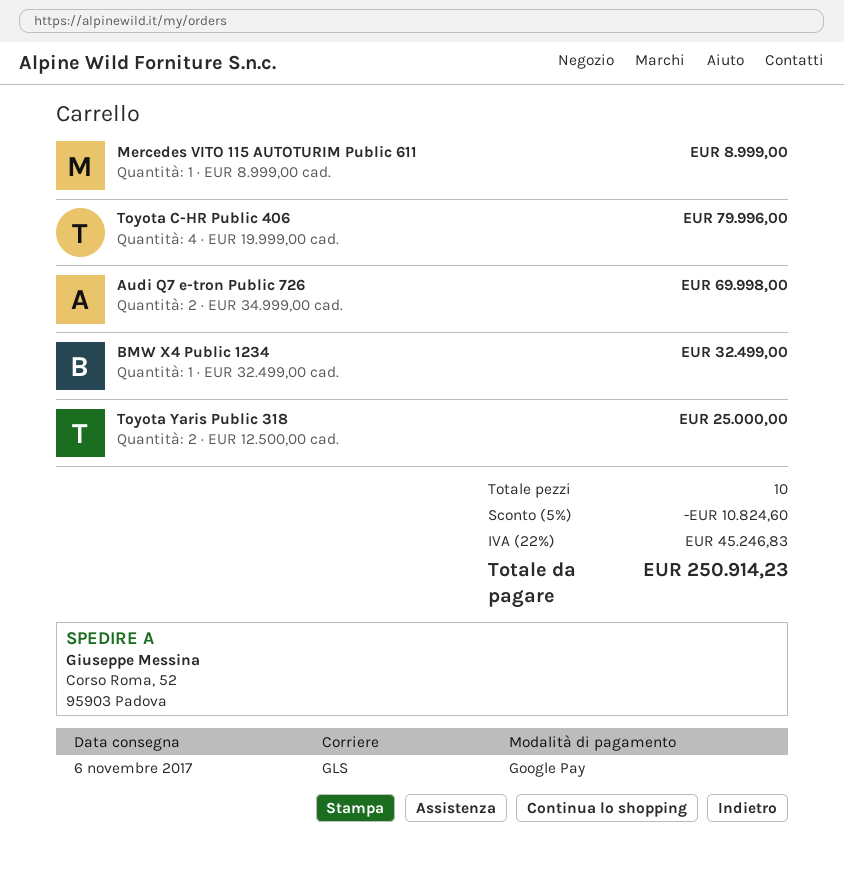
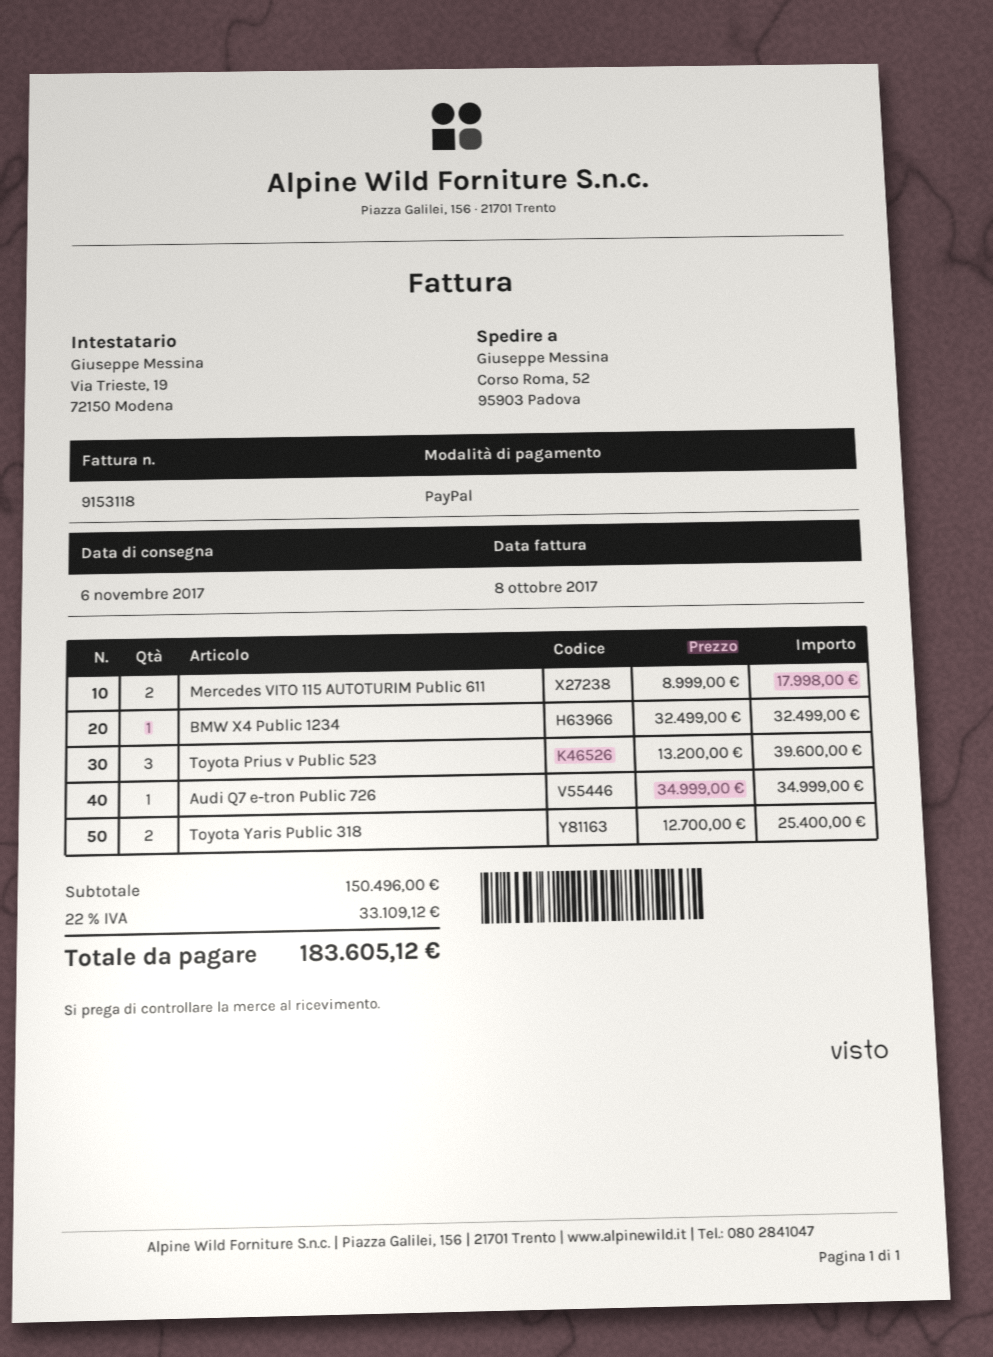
payment method: Google Pay -> PayPal
Mercedes VITO 115 AUTOTURIM Public 611: 1 x 8999.00 = 8999.00 -> 2 x 8999.00 = 17998.00
Toyota C-HR Public 406: 4 x 19999.00 = 79996.00 -> none
Audi Q7 e-tron Public 726: 2 x 34999.00 = 69998.00 -> 1 x 34999.00 = 34999.00
Toyota Yaris Public 318: 2 x 12500.00 = 25000.00 -> 2 x 12700.00 = 25400.00
Toyota Prius v Public 523: none -> 3 x 13200.00 = 39600.00
discount: 5% = 10824.60 -> none
tax: 22% = 45246.83 -> 22% = 33109.12
total: 250914.23 -> 183605.12

